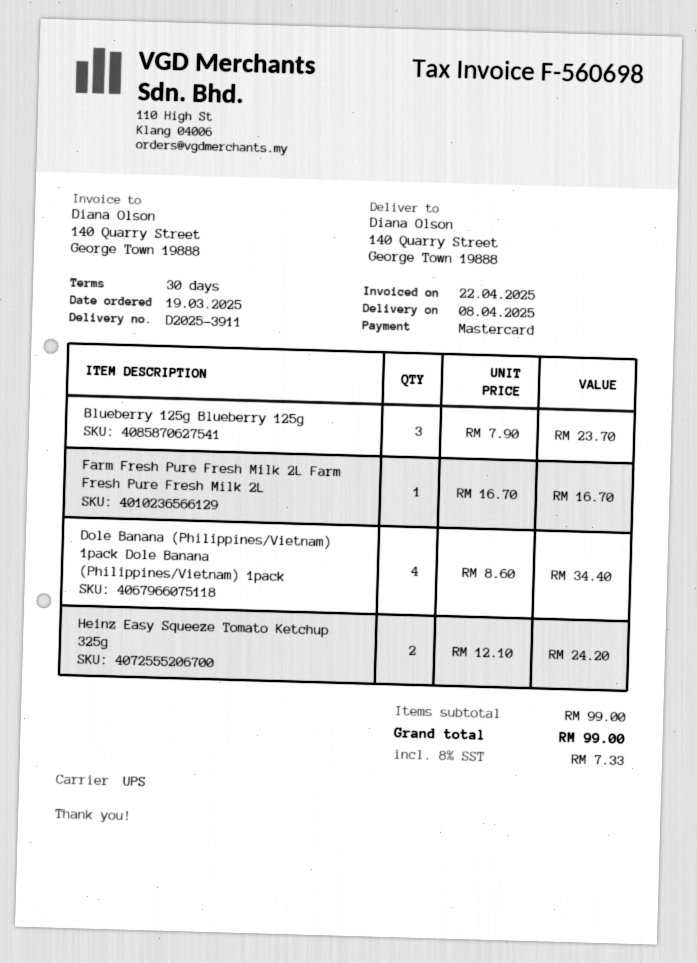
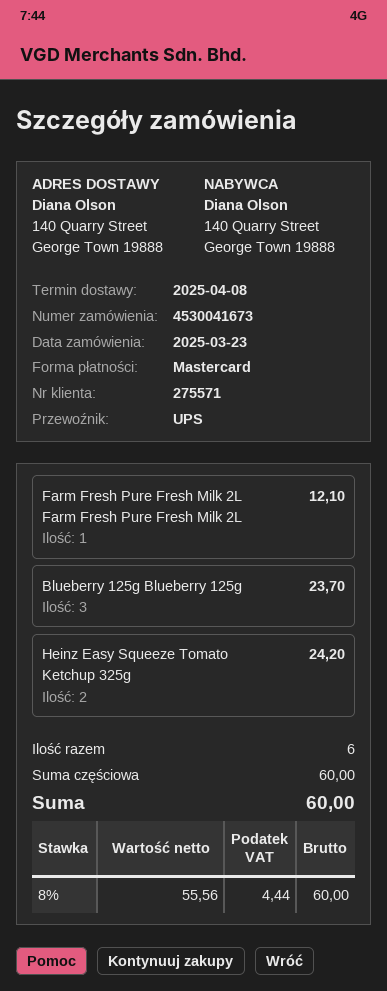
order date: 2025-03-19 -> 2025-03-23
Farm Fresh Pure Fresh Milk 2L Farm Fresh Pure Fresh Milk 2L: 1 for 16.70 -> 1 for 12.10
Dole Banana (Philippines/Vietnam) 1pack Dole Banana (Philippines/Vietnam) 1pack: 4 for 34.40 -> none
subtotal: 99.00 -> 60.00
tax: 8% = 7.33 -> 8% = 4.44
total: 99.00 -> 60.00

